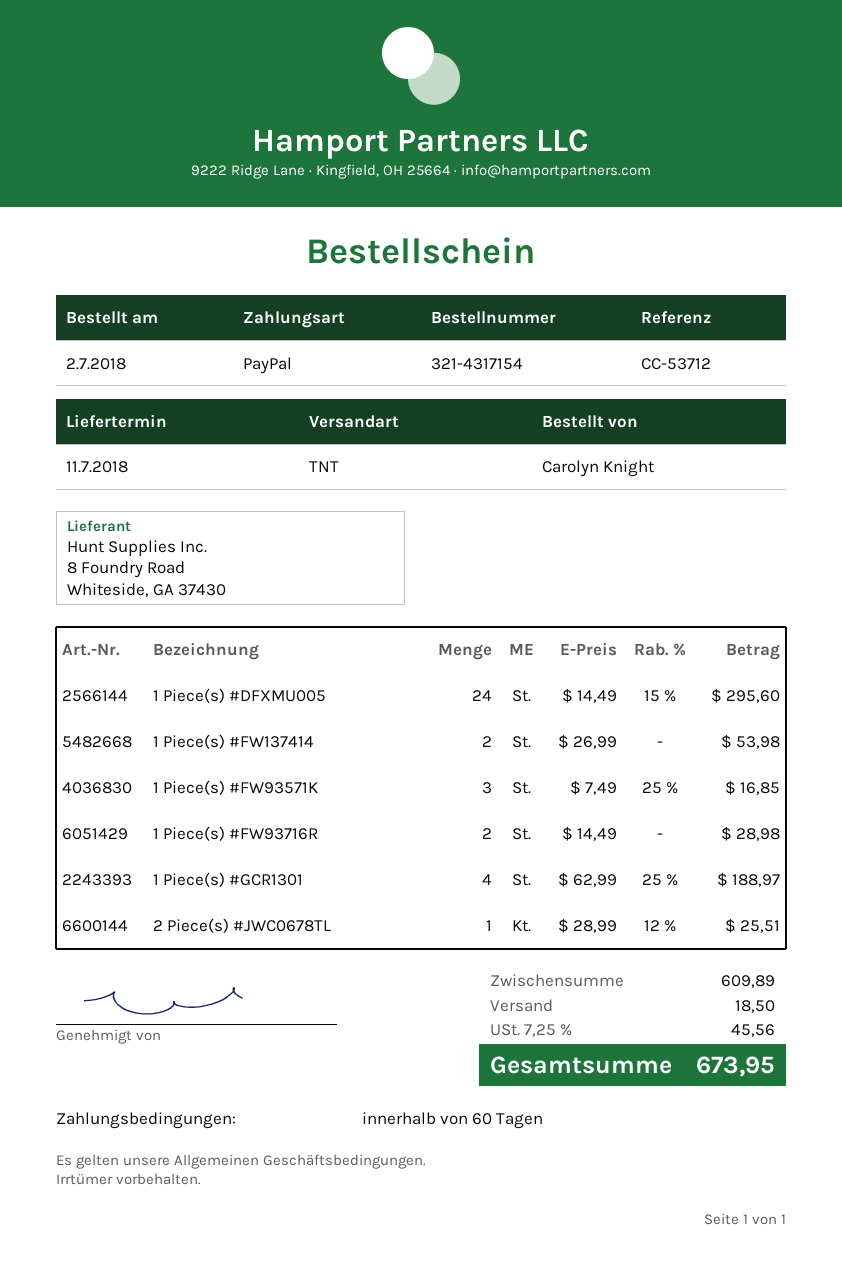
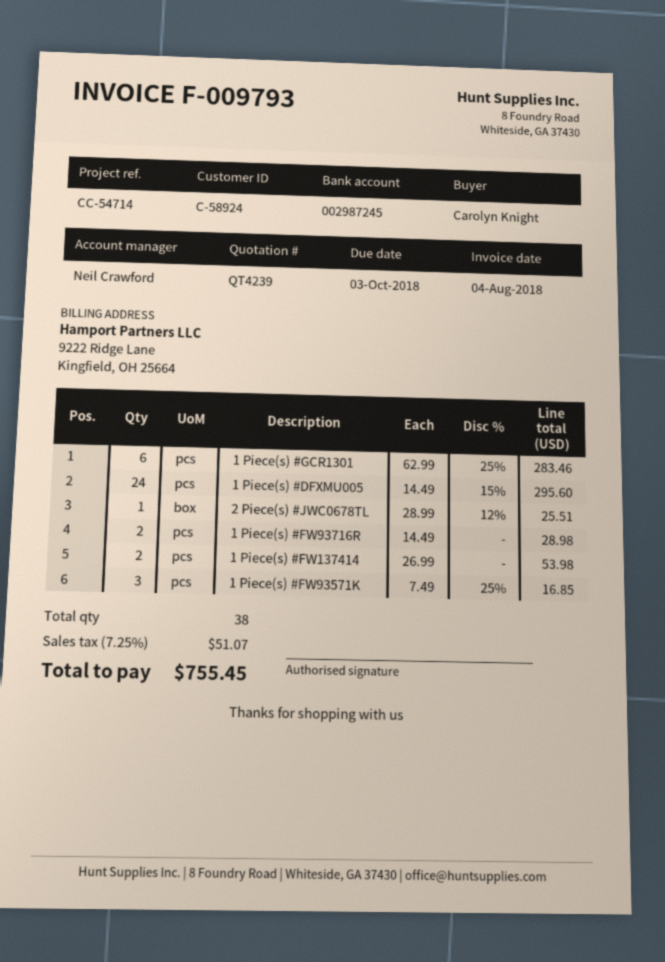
reference: CC-53712 -> CC-54714
1 Piece(s) #GCR1301: 4 x 62.99 - 25% = 188.97 -> 6 x 62.99 - 25% = 283.46
shipping: 18.50 -> none
tax: 7.25% = 45.56 -> 7.25% = 51.07
total: 673.95 -> 755.45

